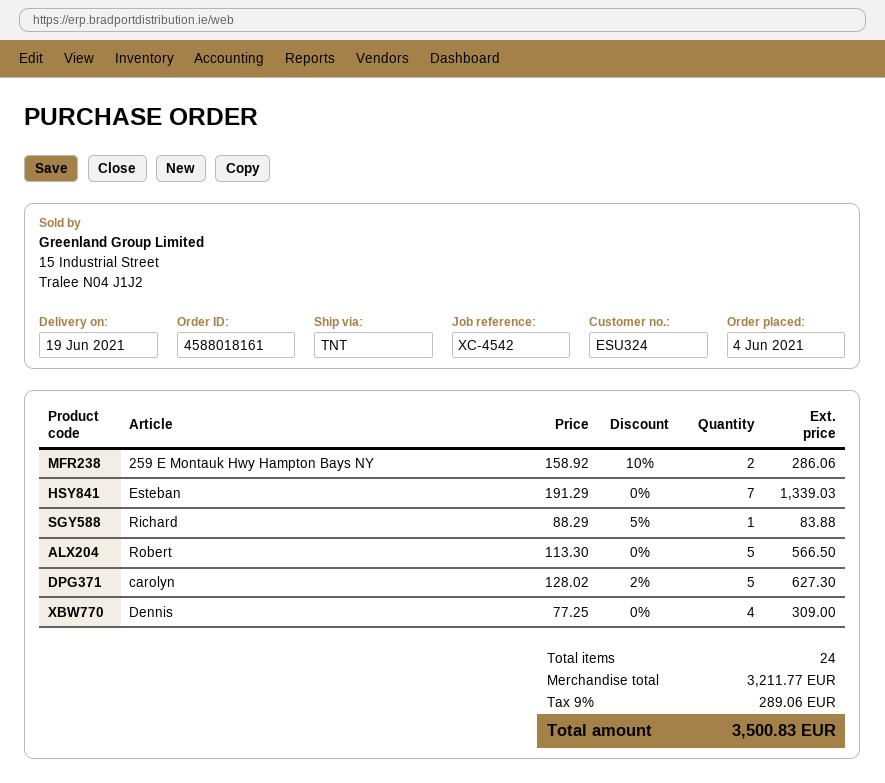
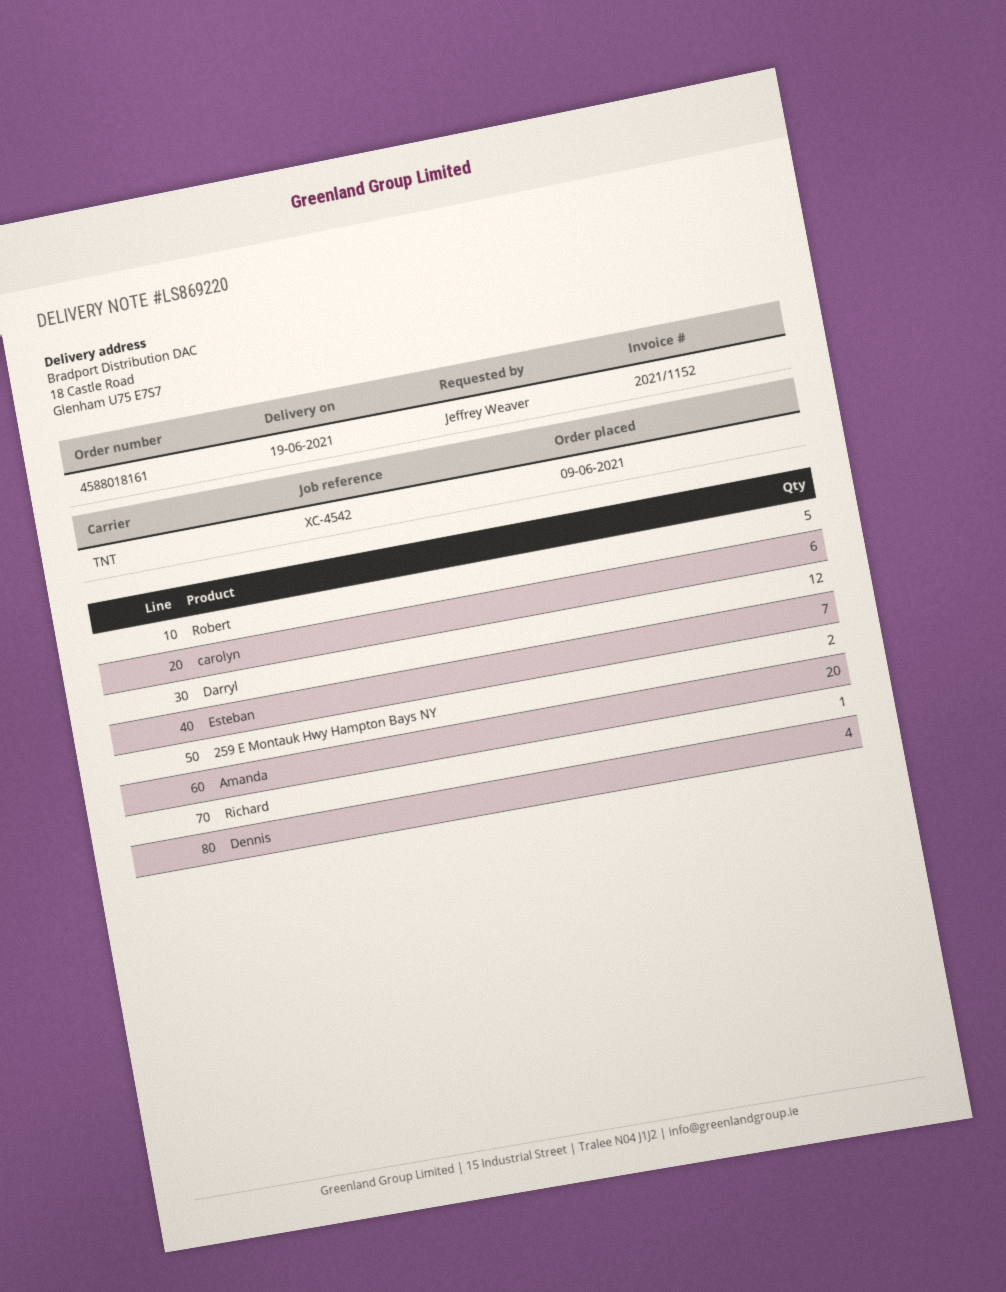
order date: 2021-06-04 -> 2021-06-09
carolyn: 5 -> 6
Darryl: none -> 12
Amanda: none -> 20

